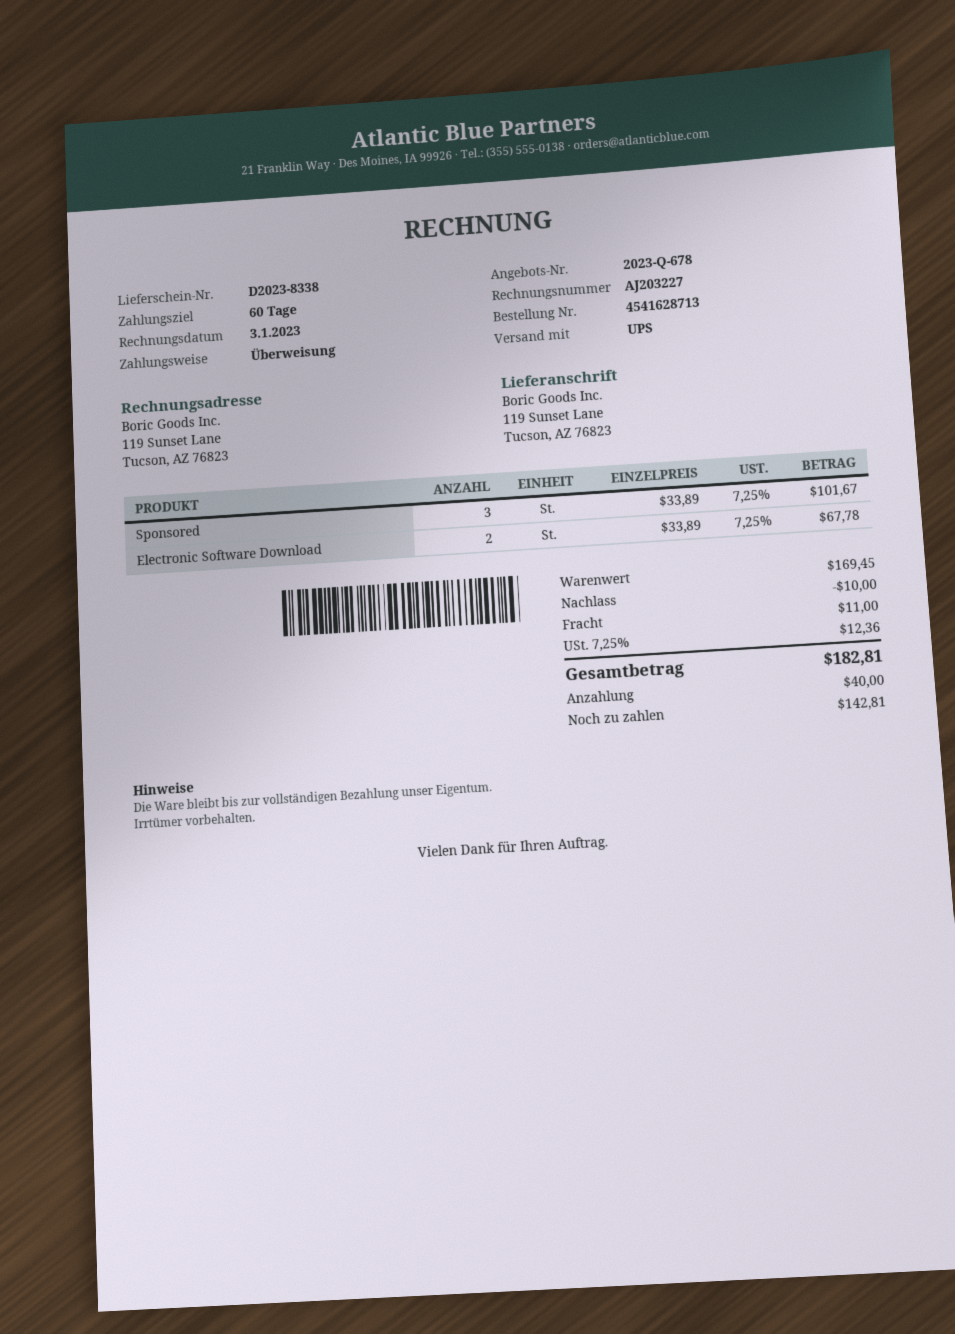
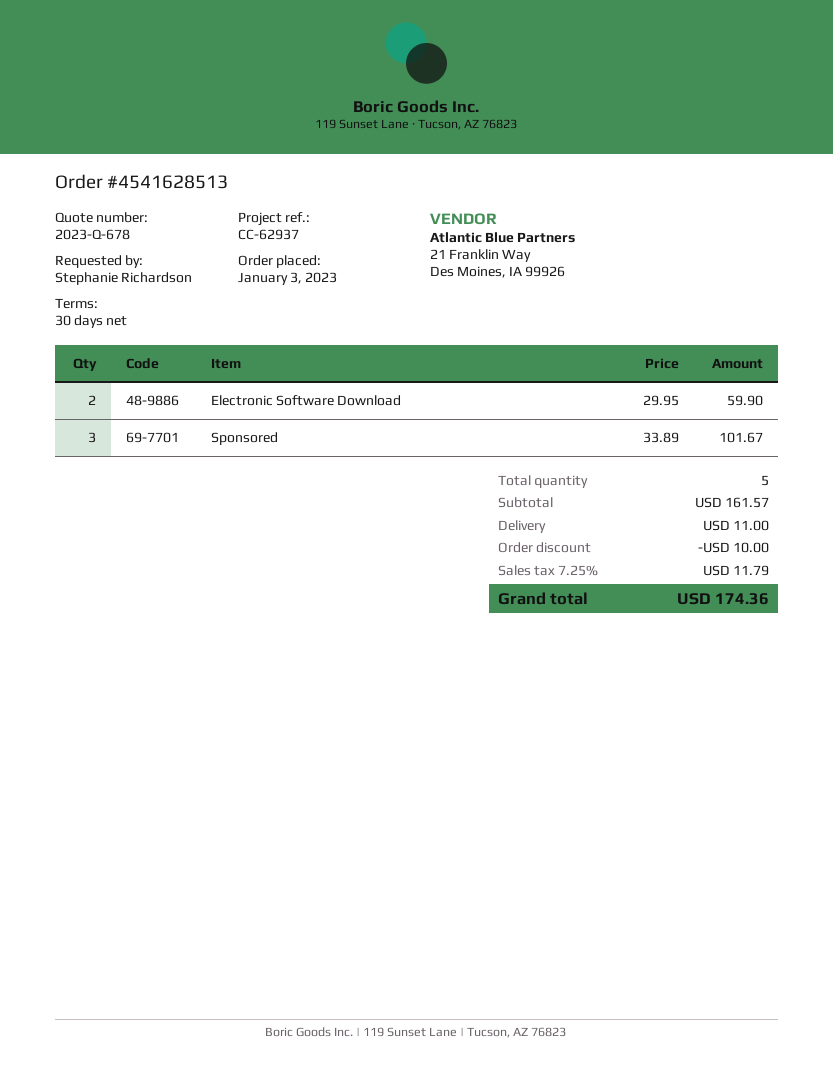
order number: 4541628713 -> 4541628513
payment terms: 60 days -> 30 days
Electronic Software Download: 2 x 33.89 = 67.78 -> 2 x 29.95 = 59.90
subtotal: 169.45 -> 161.57
tax: 7.25% = 12.36 -> 7.25% = 11.79
total: 182.81 -> 174.36

